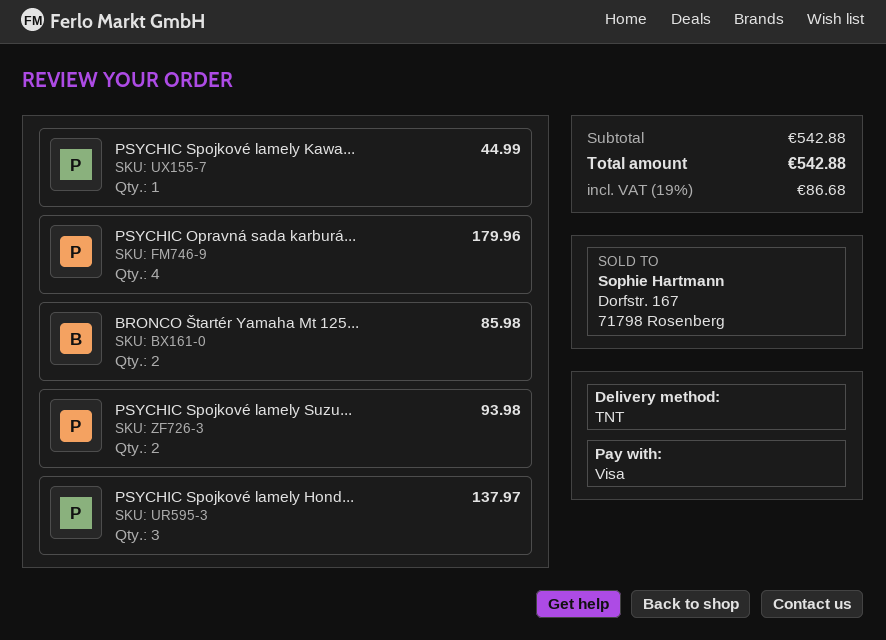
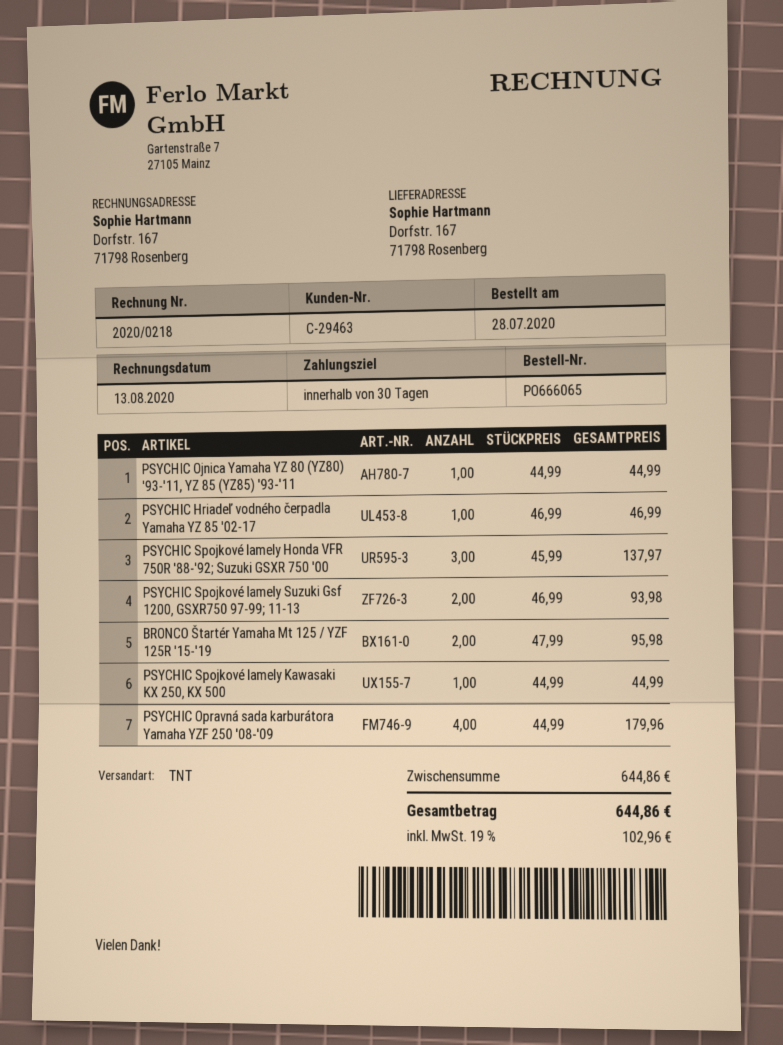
BRONCO Štartér Yamaha Mt 125...: 2 for 85.98 -> 2 for 95.98
PSYCHIC Ojnica Yamaha YZ 80 (YZ80) '93-'11, YZ 85 (YZ85) '93-'11: none -> 1 for 44.99
PSYCHIC Hriadeľ vodného čerpadla Yamaha YZ 85 '02-17: none -> 1 for 46.99
subtotal: 542.88 -> 644.86
tax: 19% = 86.68 -> 19% = 102.96
total: 542.88 -> 644.86

